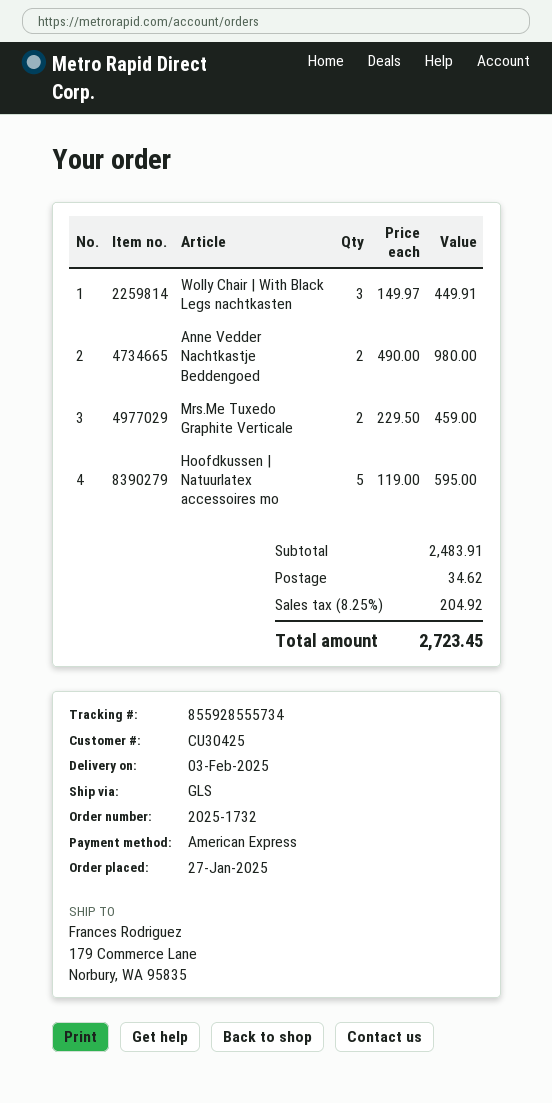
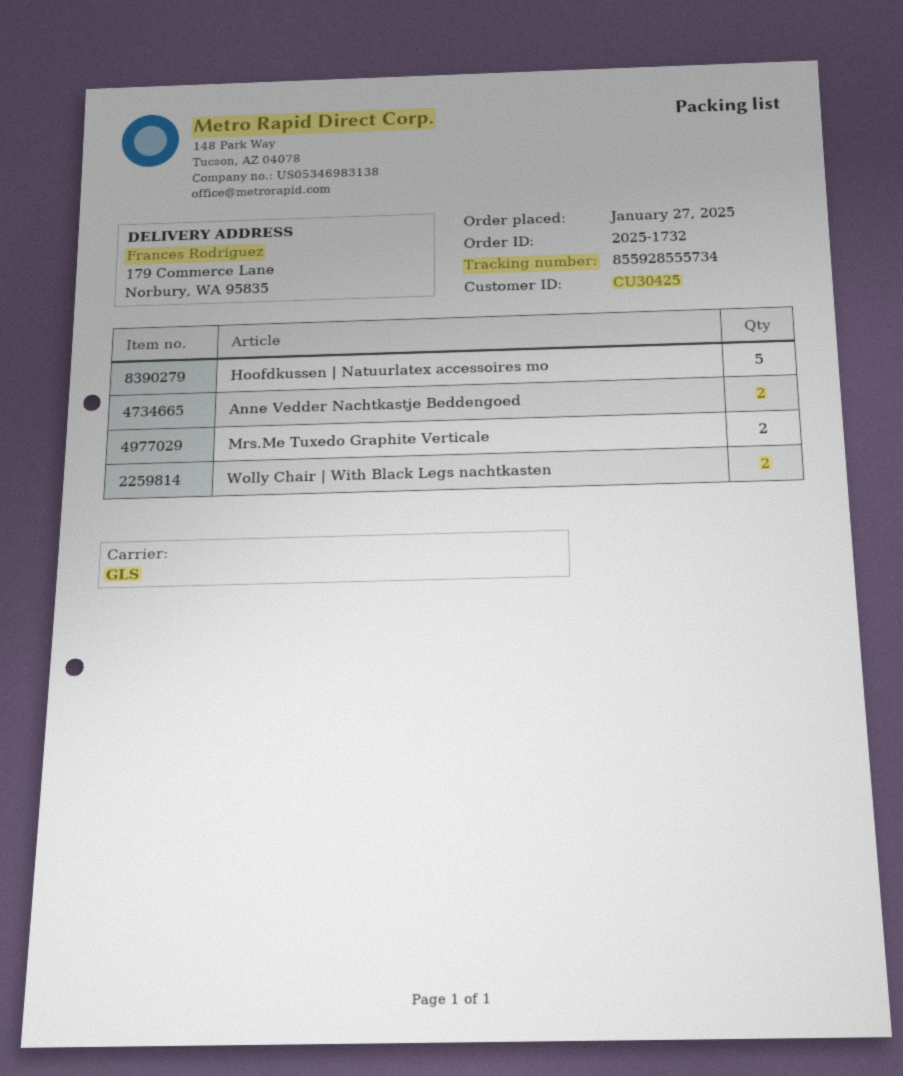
Wolly Chair | With Black Legs nachtkasten: 3 -> 2

